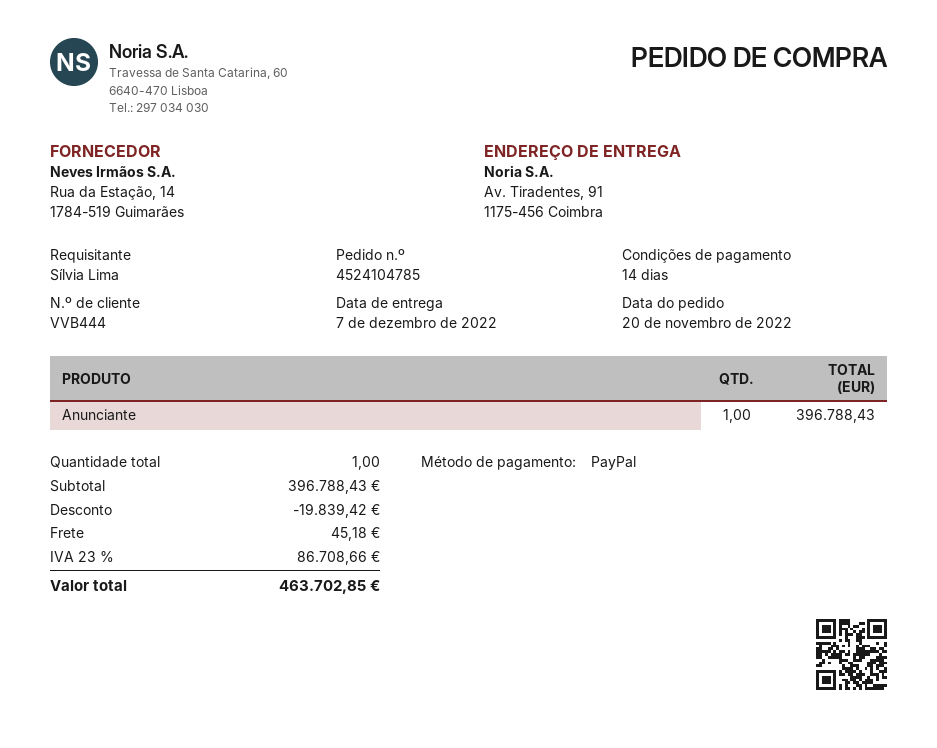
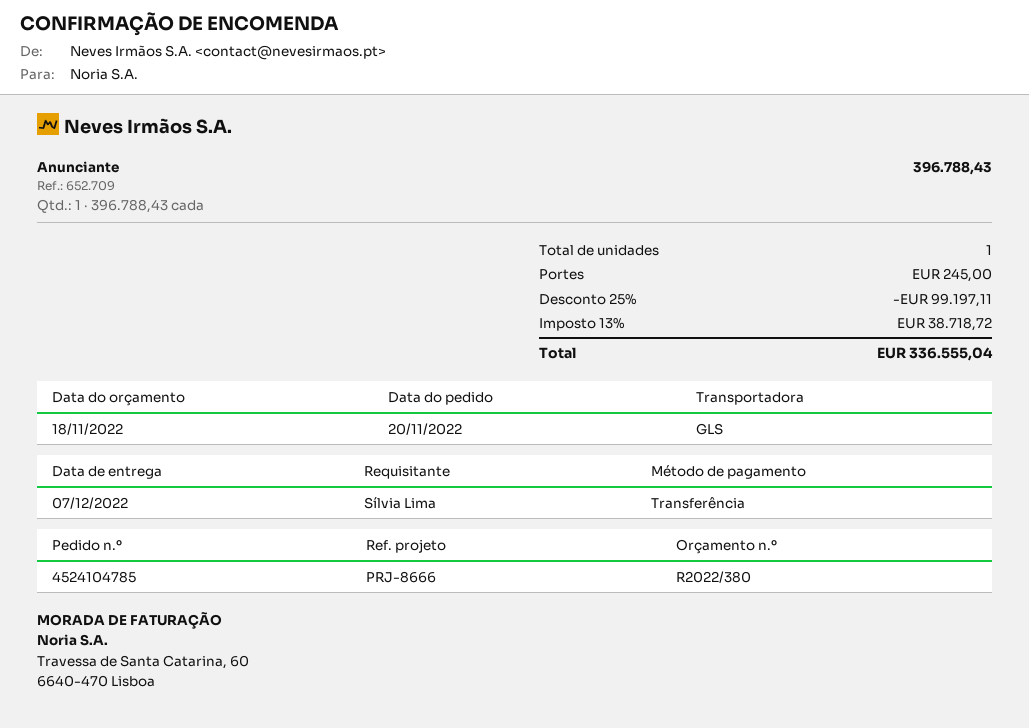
payment method: PayPal -> bank transfer
discount: 19839.42 -> 99197.11
shipping: 45.18 -> 245.00
tax: 23% = 86708.66 -> 13% = 38718.72
total: 463702.85 -> 336555.04

